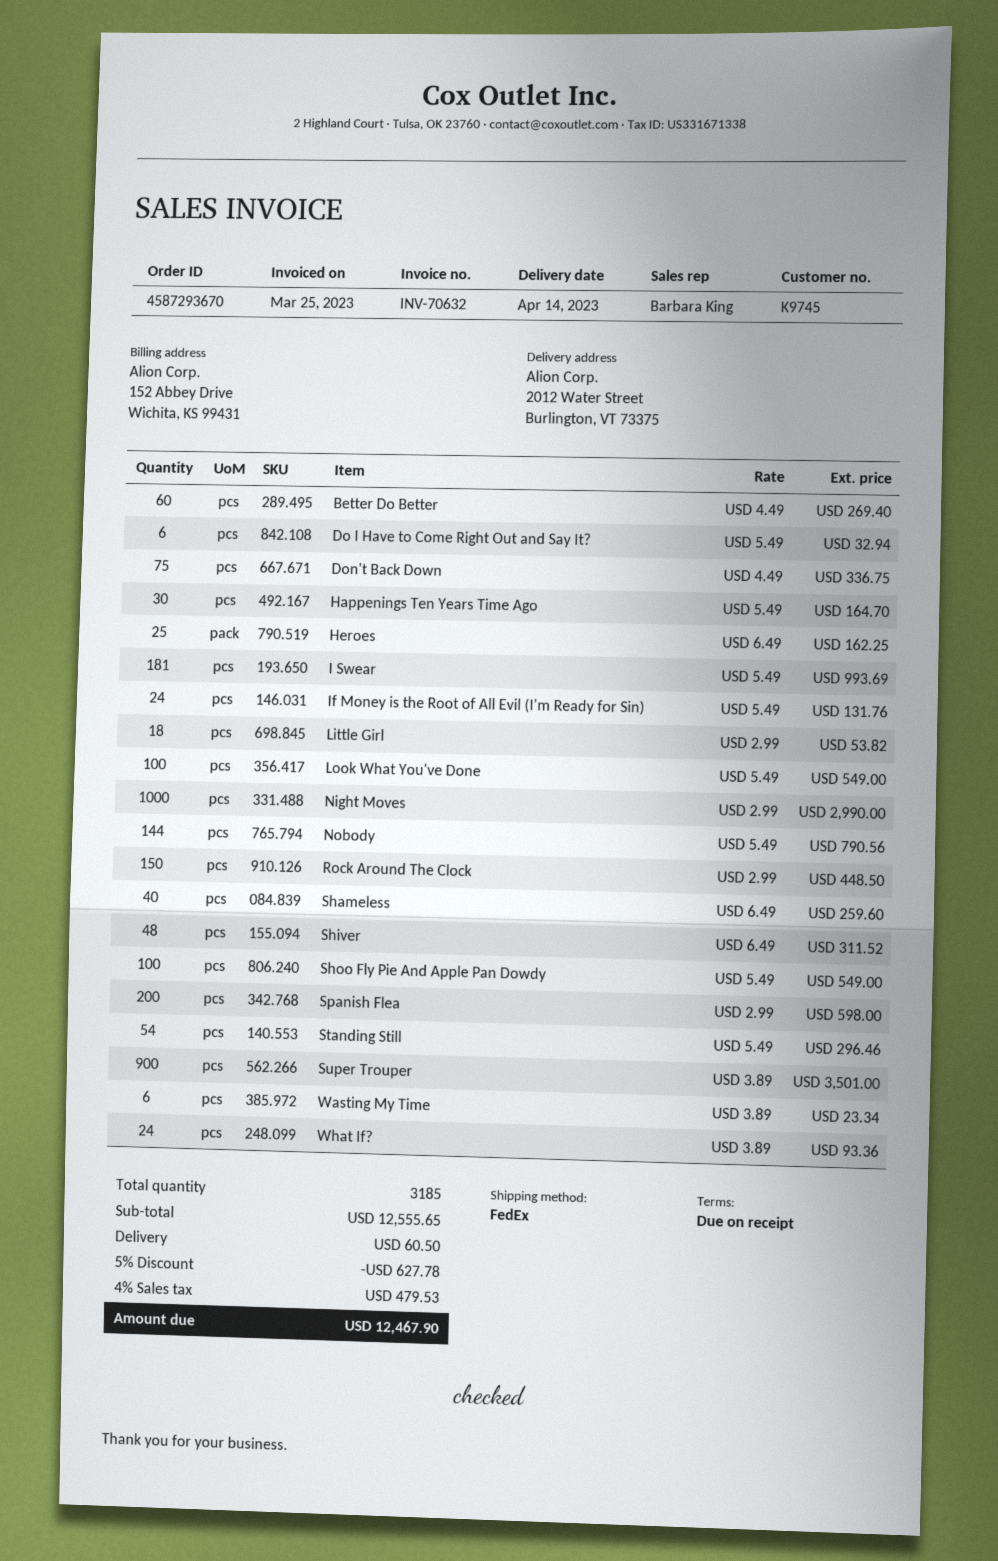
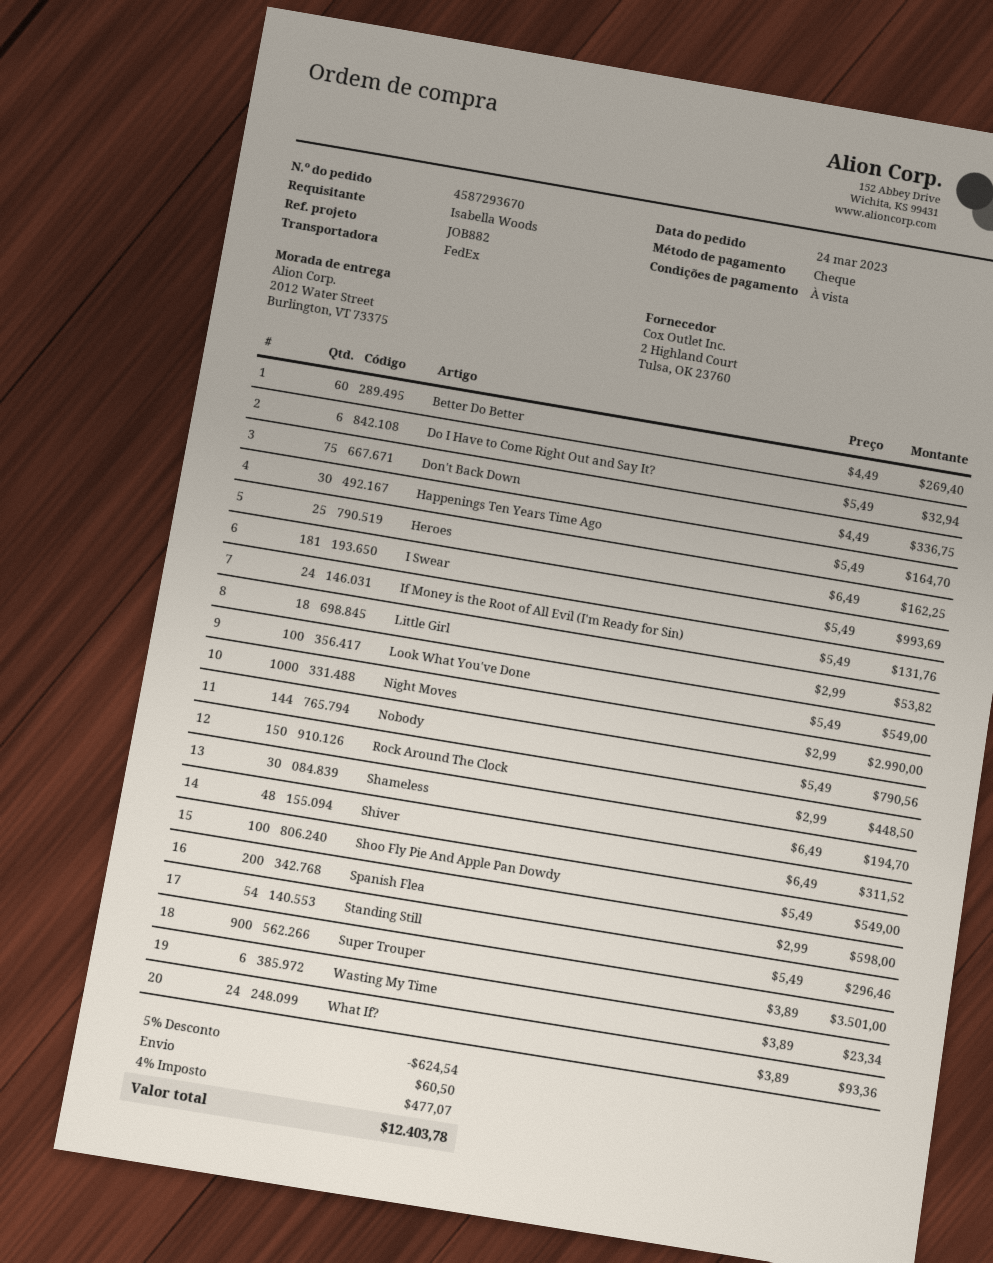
Shameless: 40 x 6.49 = 259.60 -> 30 x 6.49 = 194.70
discount: 5% = 627.78 -> 5% = 624.54
tax: 4% = 479.53 -> 4% = 477.07
total: 12467.90 -> 12403.78

